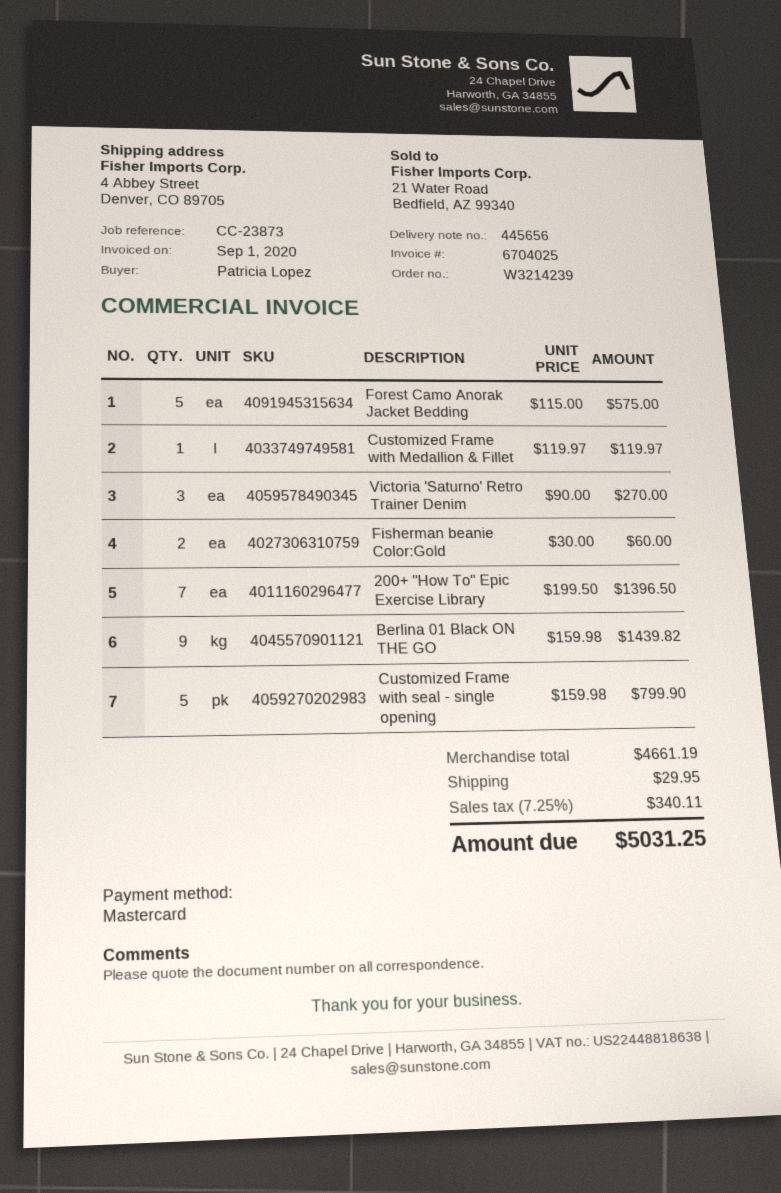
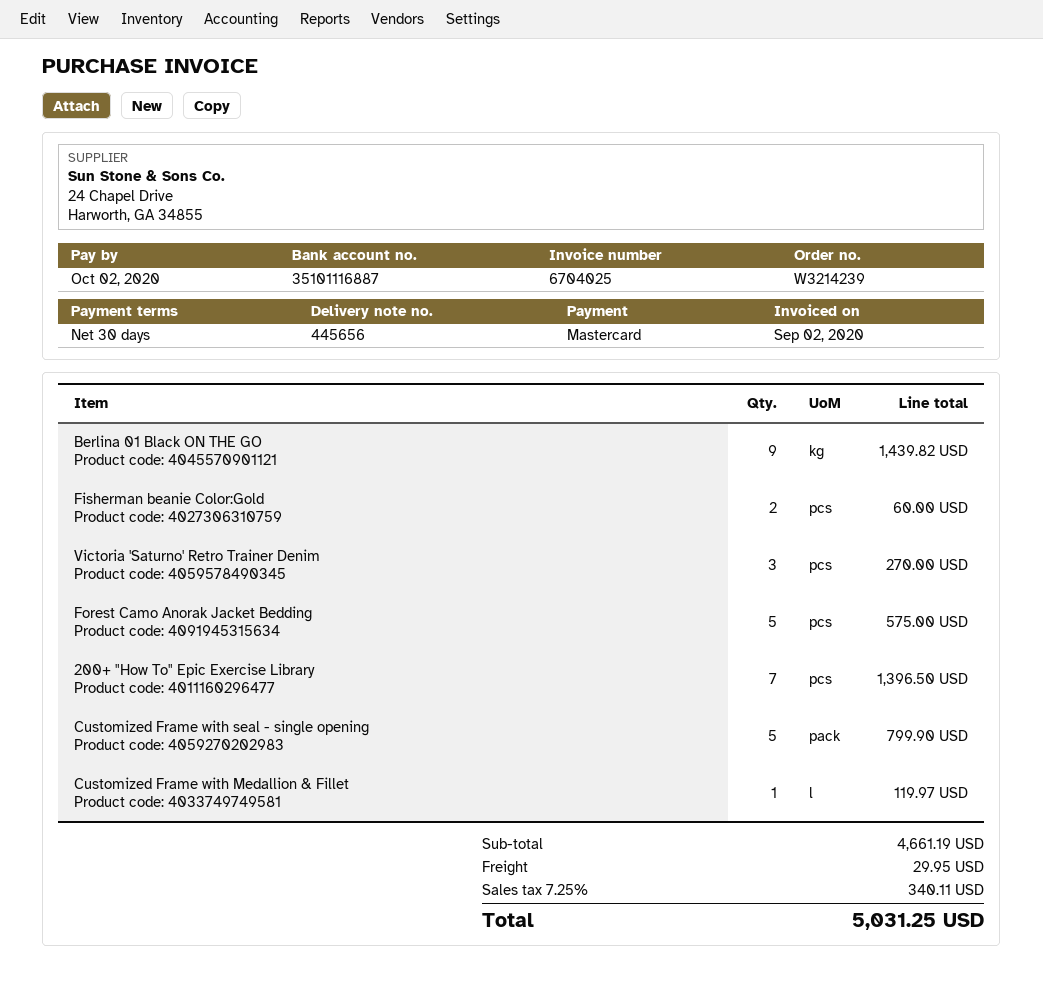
invoice date: 2020-09-01 -> 2020-09-02

